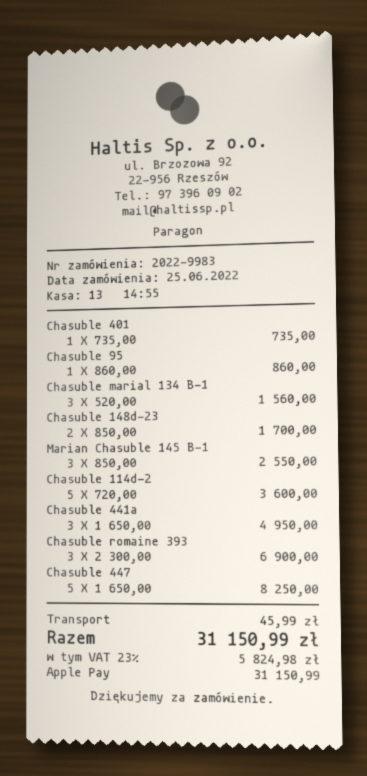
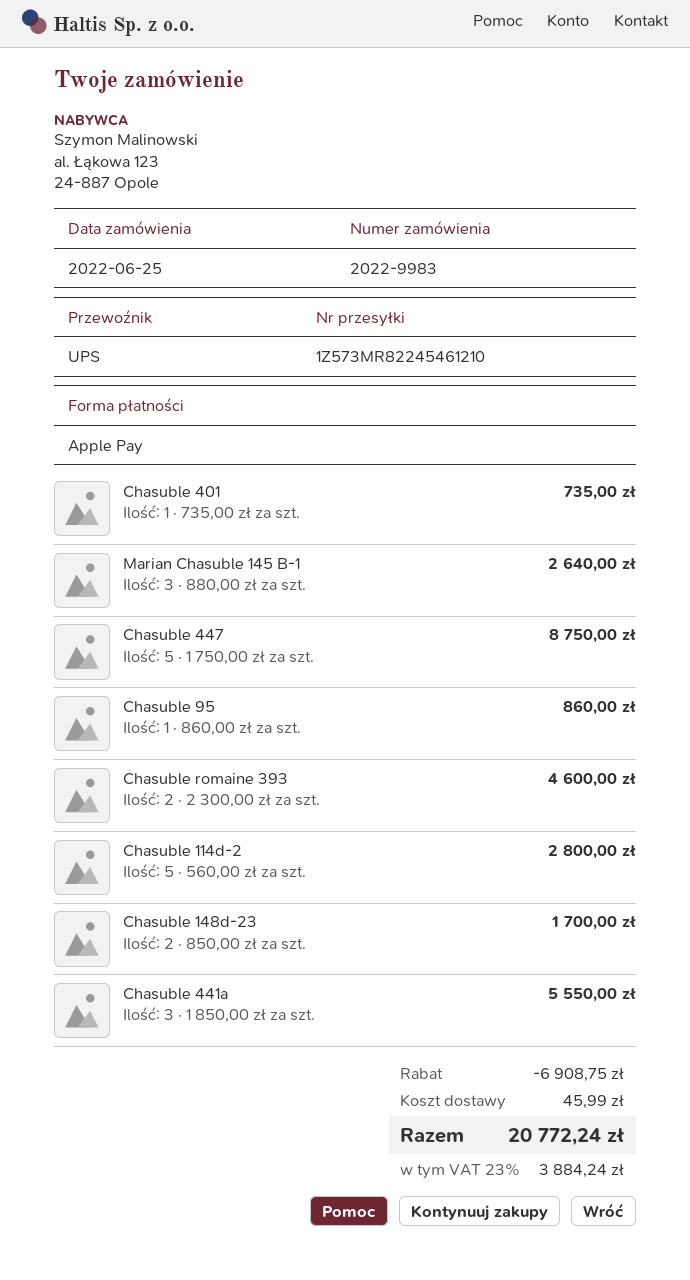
Chasuble marial 134 B-1: 3 x 520.00 = 1560.00 -> none
Marian Chasuble 145 B-1: 3 x 850.00 = 2550.00 -> 3 x 880.00 = 2640.00
Chasuble 114d-2: 5 x 720.00 = 3600.00 -> 5 x 560.00 = 2800.00
Chasuble 441a: 3 x 1650.00 = 4950.00 -> 3 x 1850.00 = 5550.00
Chasuble romaine 393: 3 x 2300.00 = 6900.00 -> 2 x 2300.00 = 4600.00
Chasuble 447: 5 x 1650.00 = 8250.00 -> 5 x 1750.00 = 8750.00
discount: none -> 6908.75
tax: 23% = 5824.98 -> 23% = 3884.24
total: 31150.99 -> 20772.24

